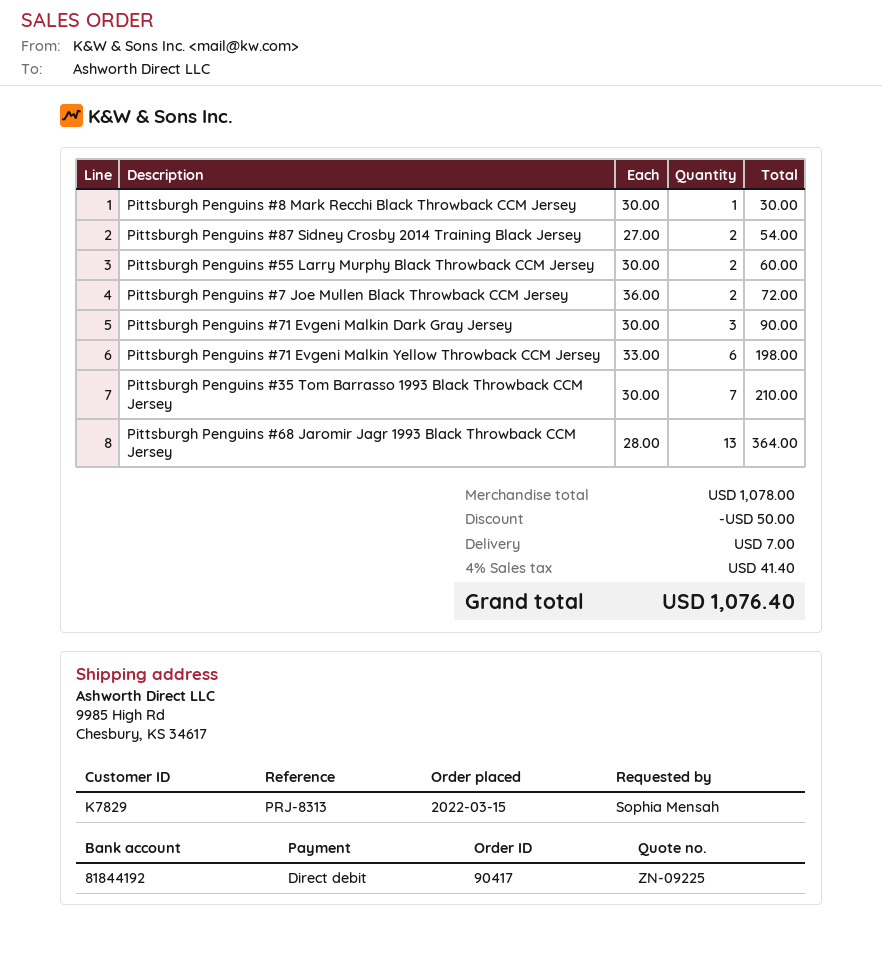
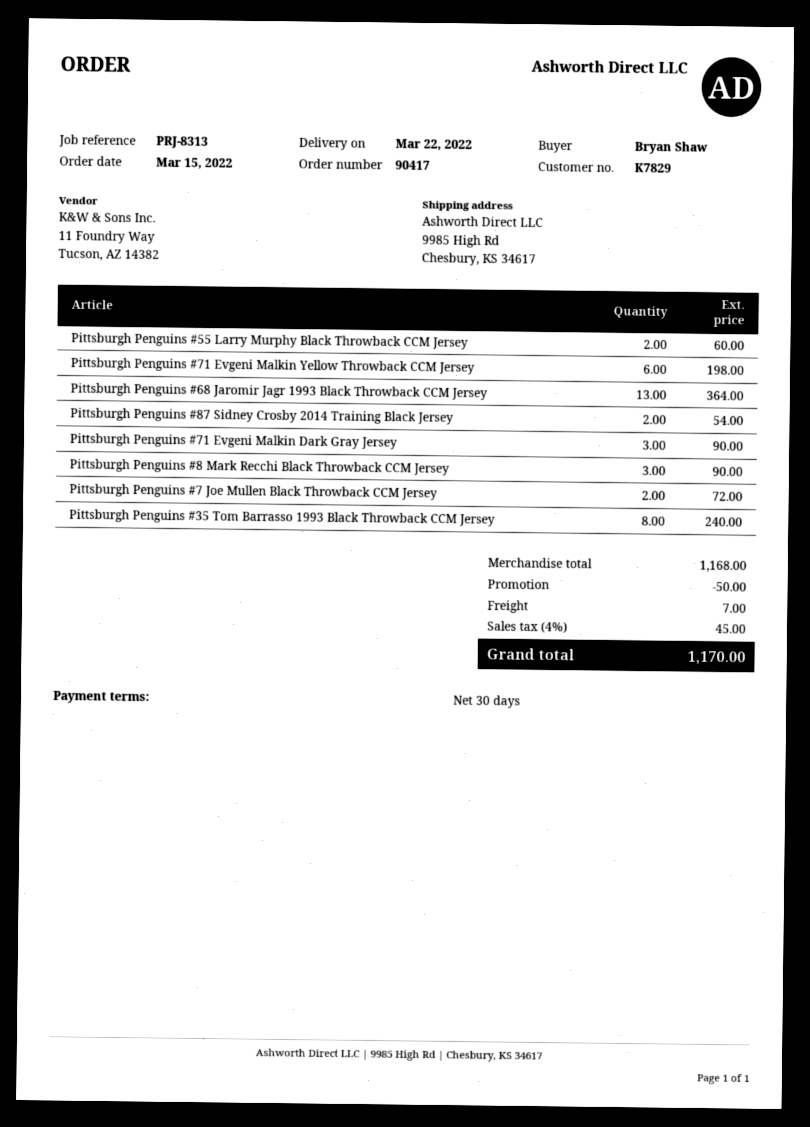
ordered by: Sophia Mensah -> Bryan Shaw
Pittsburgh Penguins #8 Mark Recchi Black Throwback CCM Jersey: 1 for 30.00 -> 3 for 90.00
Pittsburgh Penguins #35 Tom Barrasso 1993 Black Throwback CCM Jersey: 7 for 210.00 -> 8 for 240.00
subtotal: 1078.00 -> 1168.00
tax: 4% = 41.40 -> 4% = 45.00
total: 1076.40 -> 1170.00

